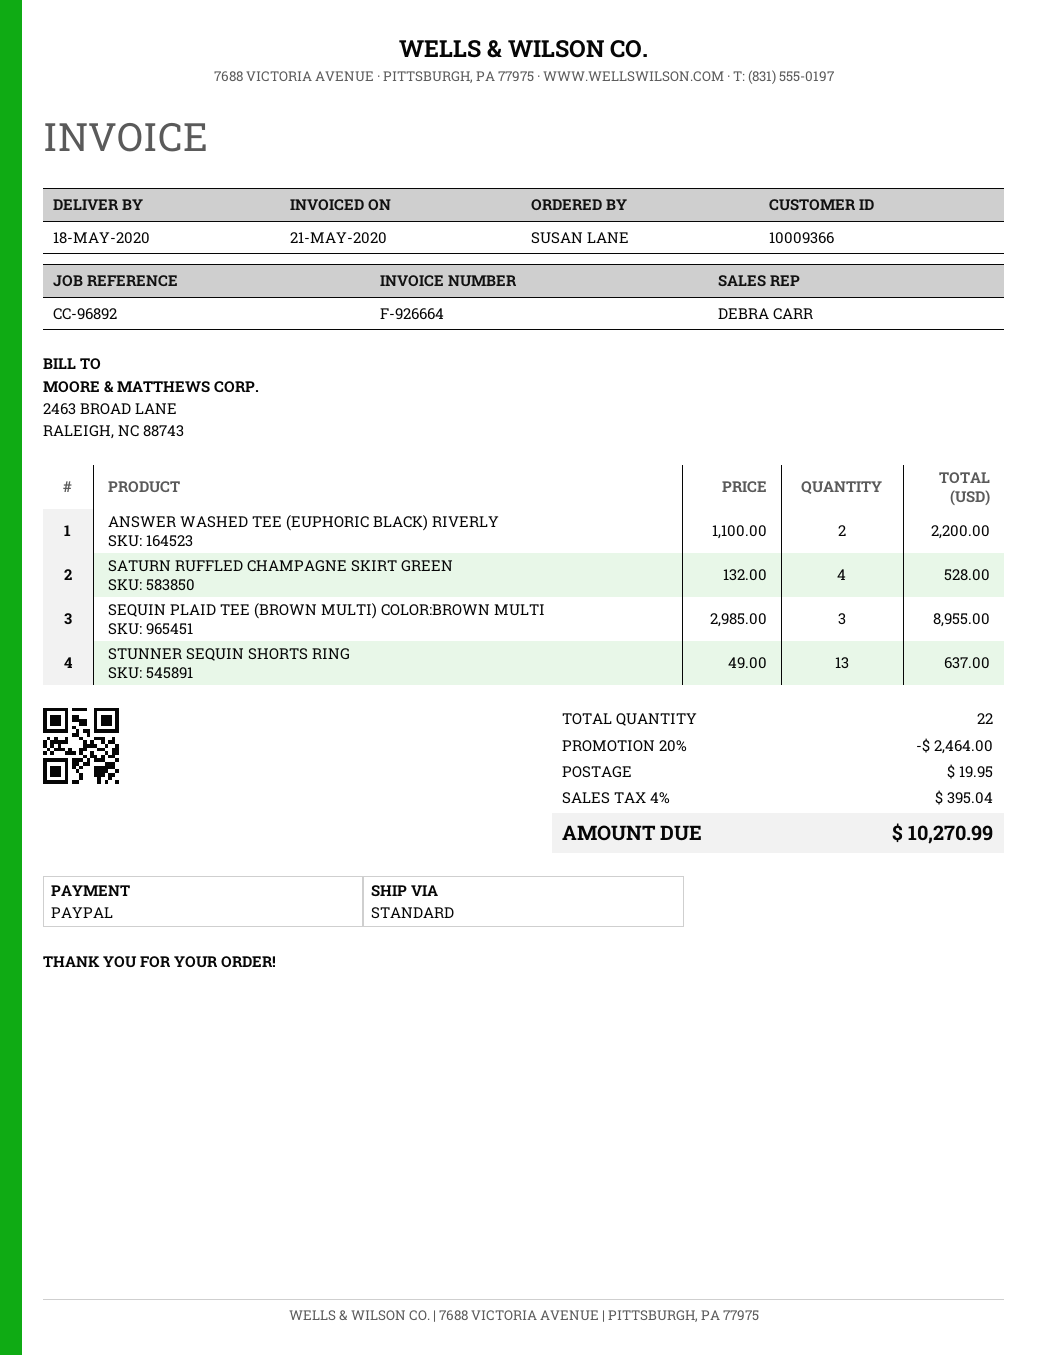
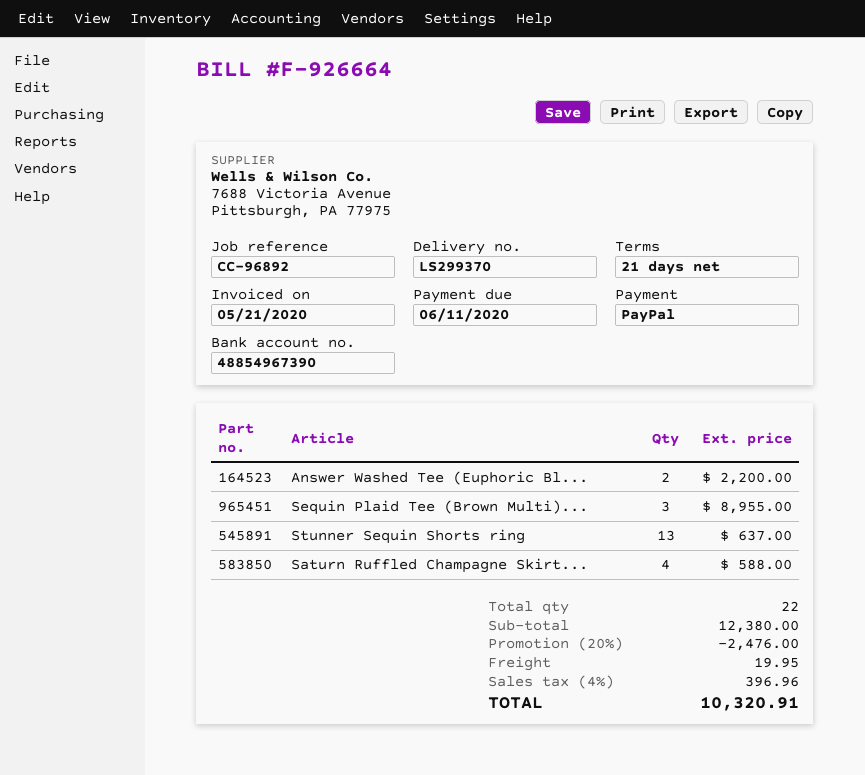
SATURN RUFFLED CHAMPAGNE SKIRT GREEN: 4 for 528.00 -> 4 for 588.00
discount: 20% = 2464.00 -> 20% = 2476.00
tax: 4% = 395.04 -> 4% = 396.96
total: 10270.99 -> 10320.91

